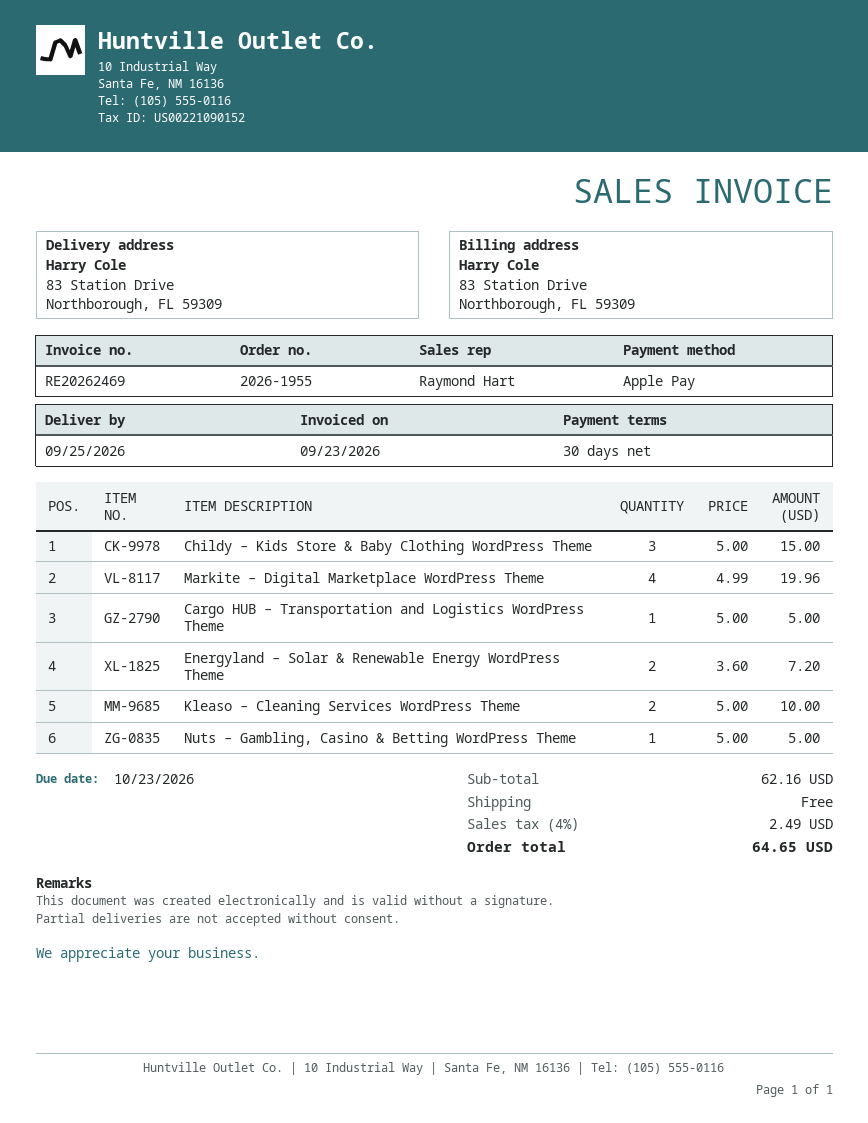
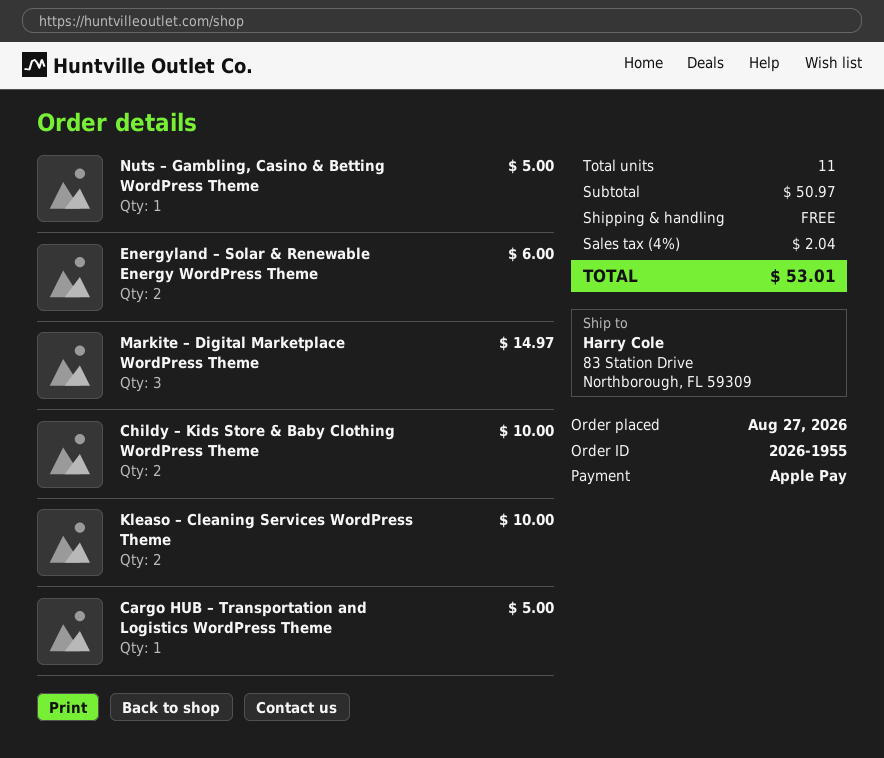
Childy – Kids Store & Baby Clothing WordPress Theme: 3 for 15.00 -> 2 for 10.00
Markite – Digital Marketplace WordPress Theme: 4 for 19.96 -> 3 for 14.97
Energyland – Solar & Renewable Energy WordPress Theme: 2 for 7.20 -> 2 for 6.00
subtotal: 62.16 -> 50.97
tax: 4% = 2.49 -> 4% = 2.04
total: 64.65 -> 53.01

